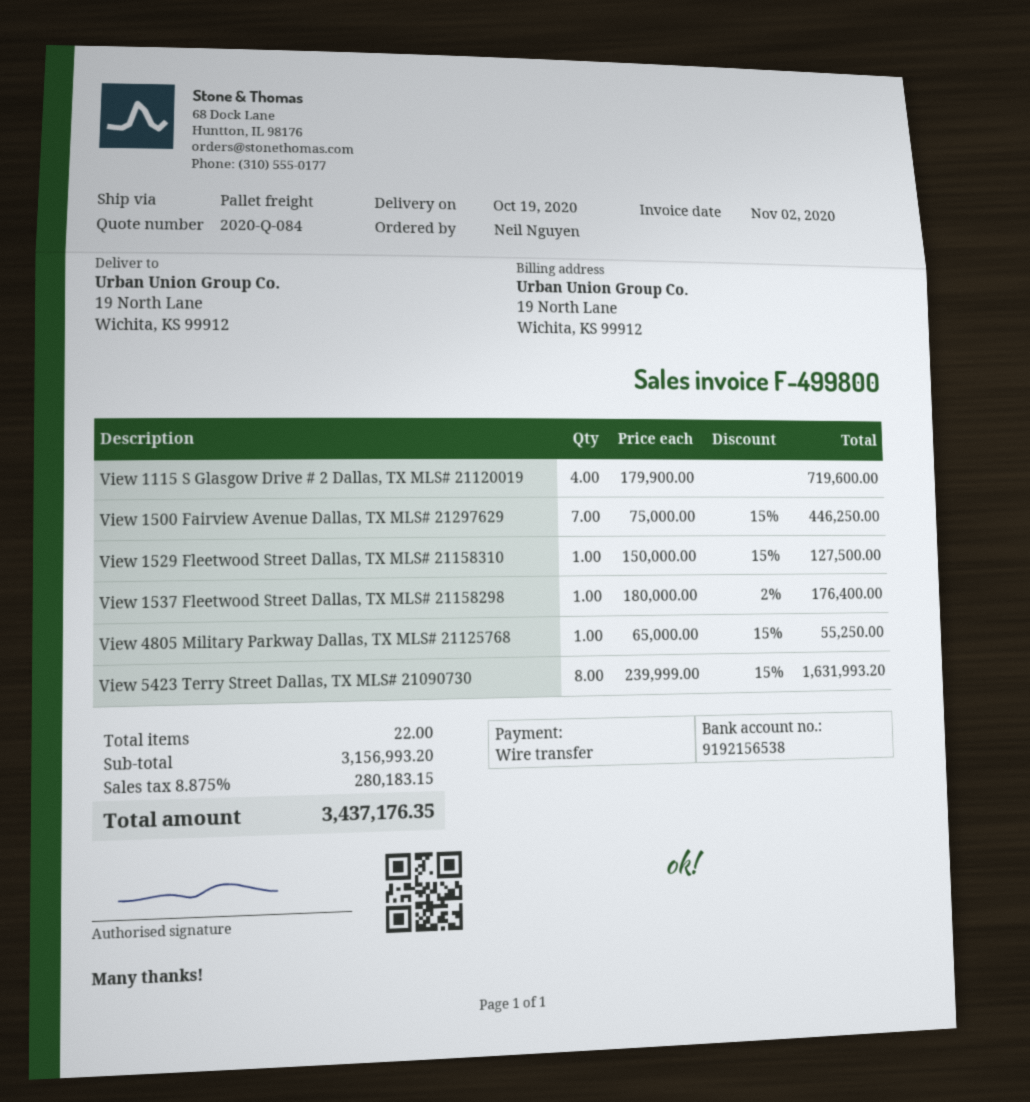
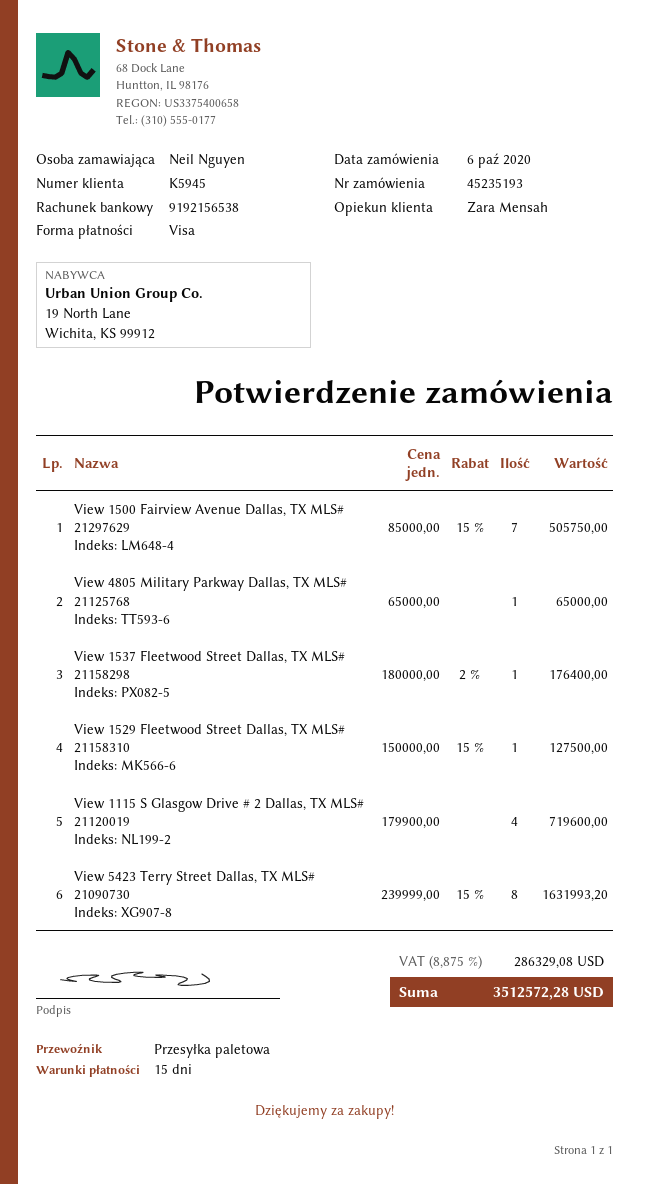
payment method: bank transfer -> Visa
View 1500 Fairview Avenue Dallas, TX MLS# 21297629: 7 x 75000.00 - 15% = 446250.00 -> 7 x 85000.00 - 15% = 505750.00
View 4805 Military Parkway Dallas, TX MLS# 21125768: 1 x 65000.00 - 15% = 55250.00 -> 1 x 65000.00 = 65000.00
tax: 8.875% = 280183.15 -> 8.875% = 286329.08
total: 3437176.35 -> 3512572.28

